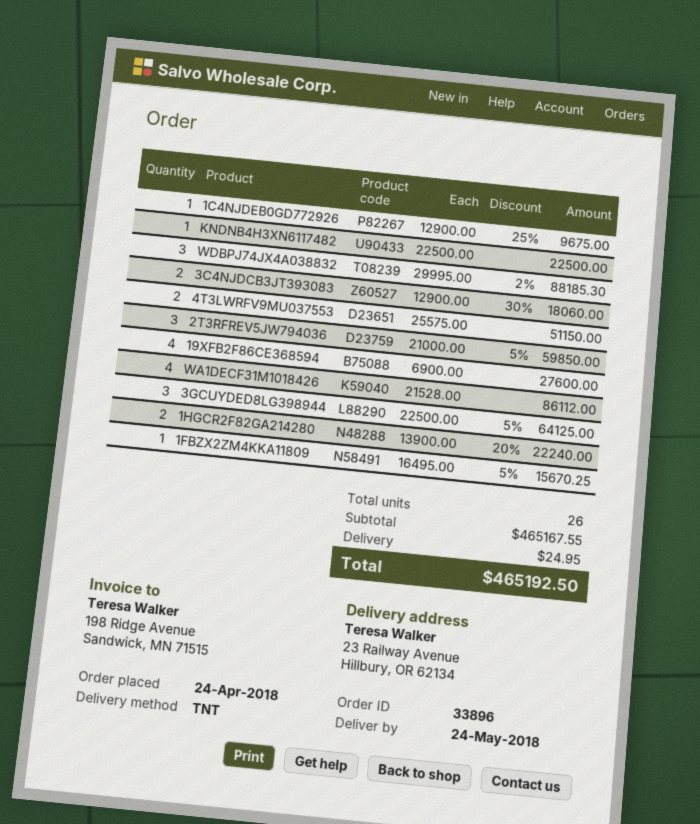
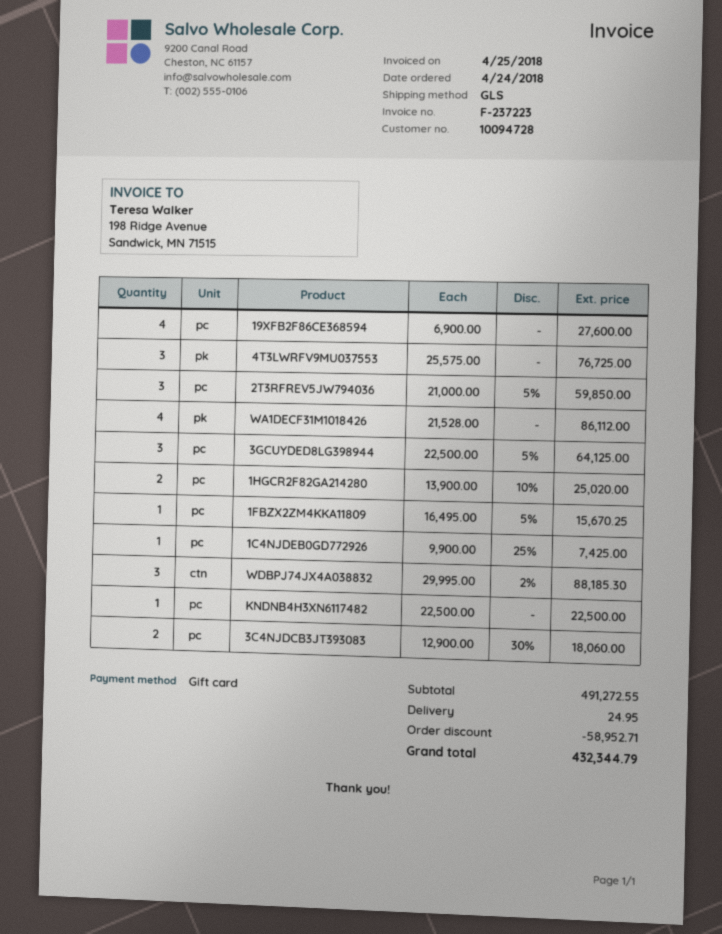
shipping method: TNT -> GLS
1C4NJDEB0GD772926: 1 x 12900.00 - 25% = 9675.00 -> 1 x 9900.00 - 25% = 7425.00
4T3LWRFV9MU037553: 2 x 25575.00 = 51150.00 -> 3 x 25575.00 = 76725.00
1HGCR2F82GA214280: 2 x 13900.00 - 20% = 22240.00 -> 2 x 13900.00 - 10% = 25020.00
subtotal: 465167.55 -> 491272.55
discount: none -> 58952.71
total: 465192.50 -> 432344.79

